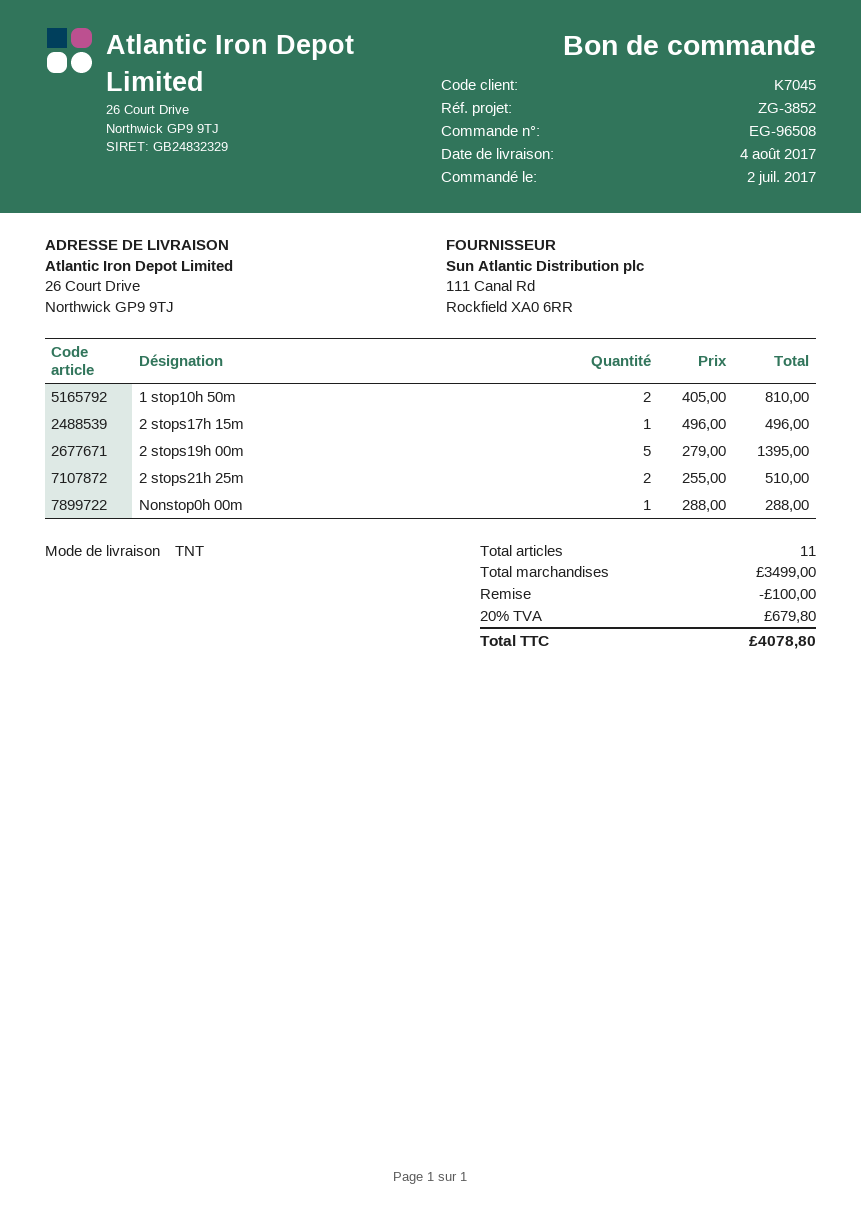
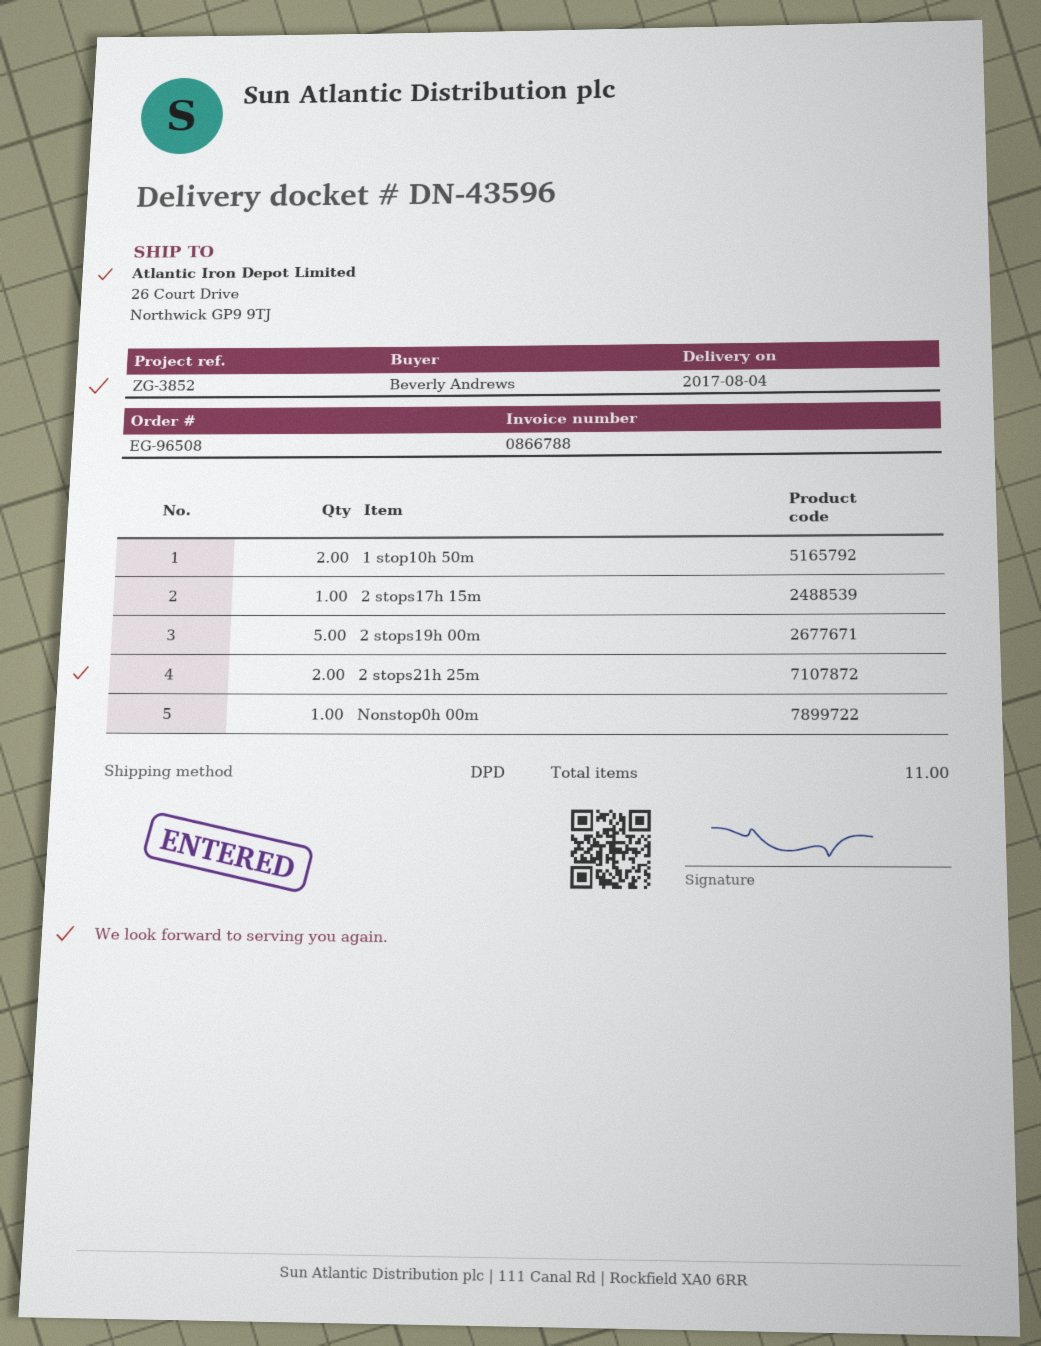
shipping method: TNT -> DPD

